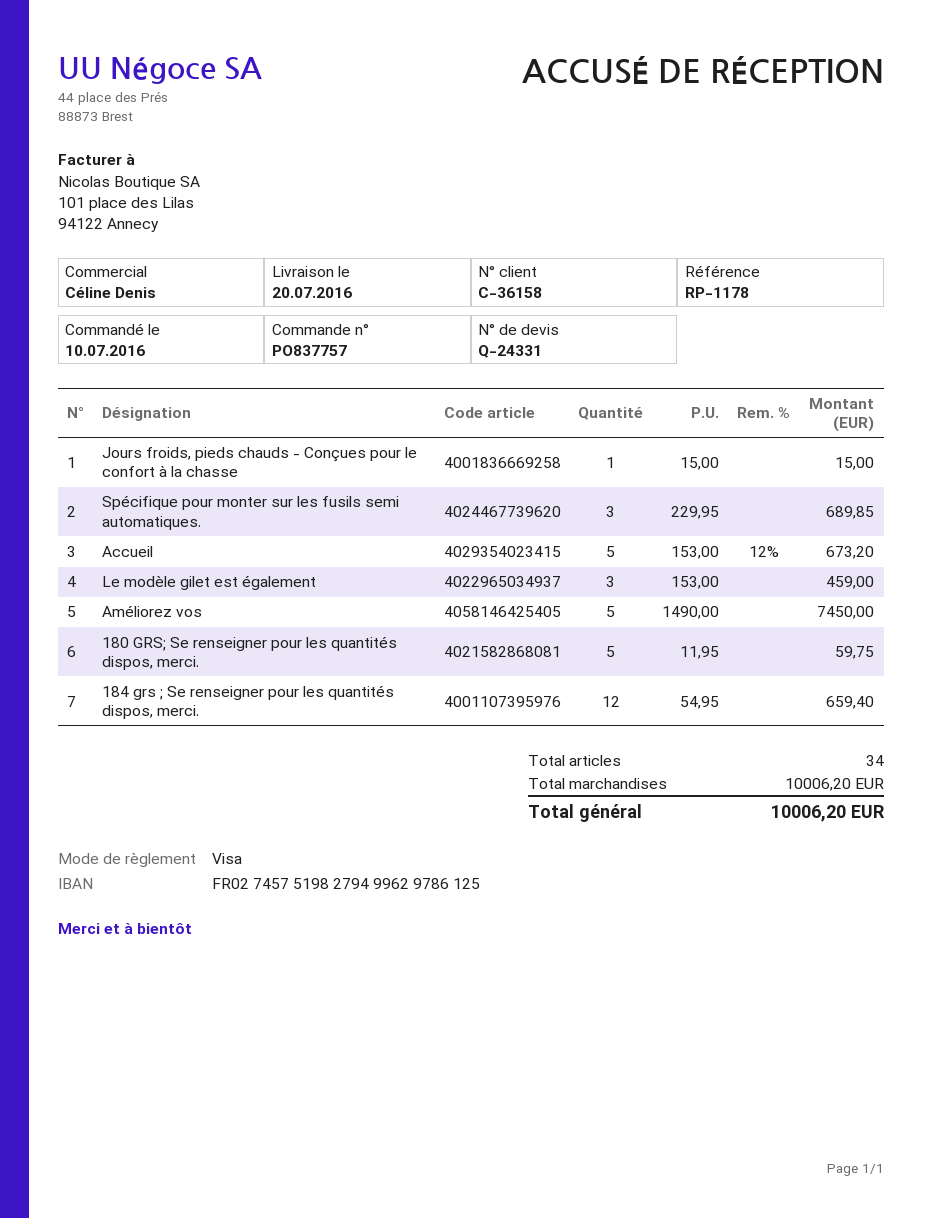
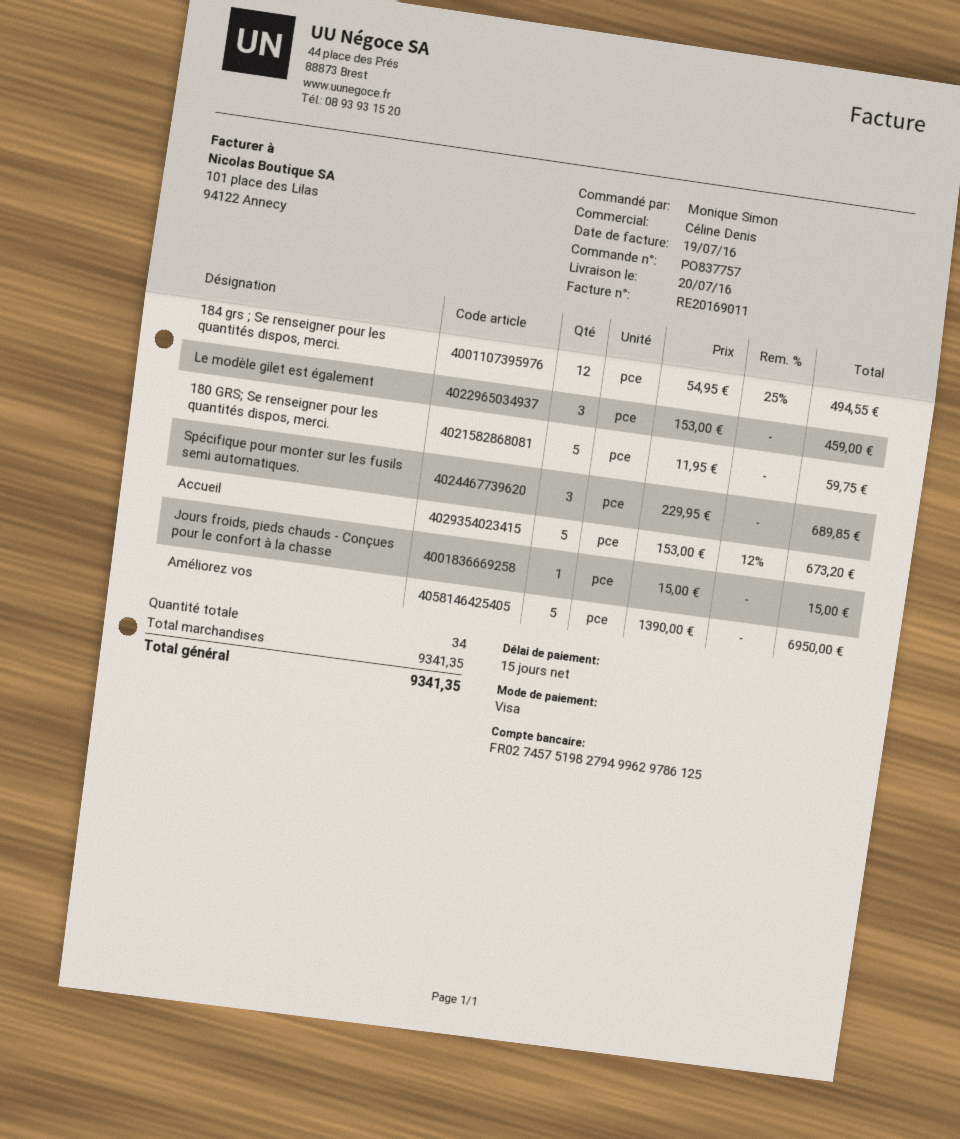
Améliorez vos: 5 x 1490.00 = 7450.00 -> 5 x 1390.00 = 6950.00
184 grs ; Se renseigner pour les quantités dispos, merci.: 12 x 54.95 = 659.40 -> 12 x 54.95 - 25% = 494.55
subtotal: 10006.20 -> 9341.35
total: 10006.20 -> 9341.35

